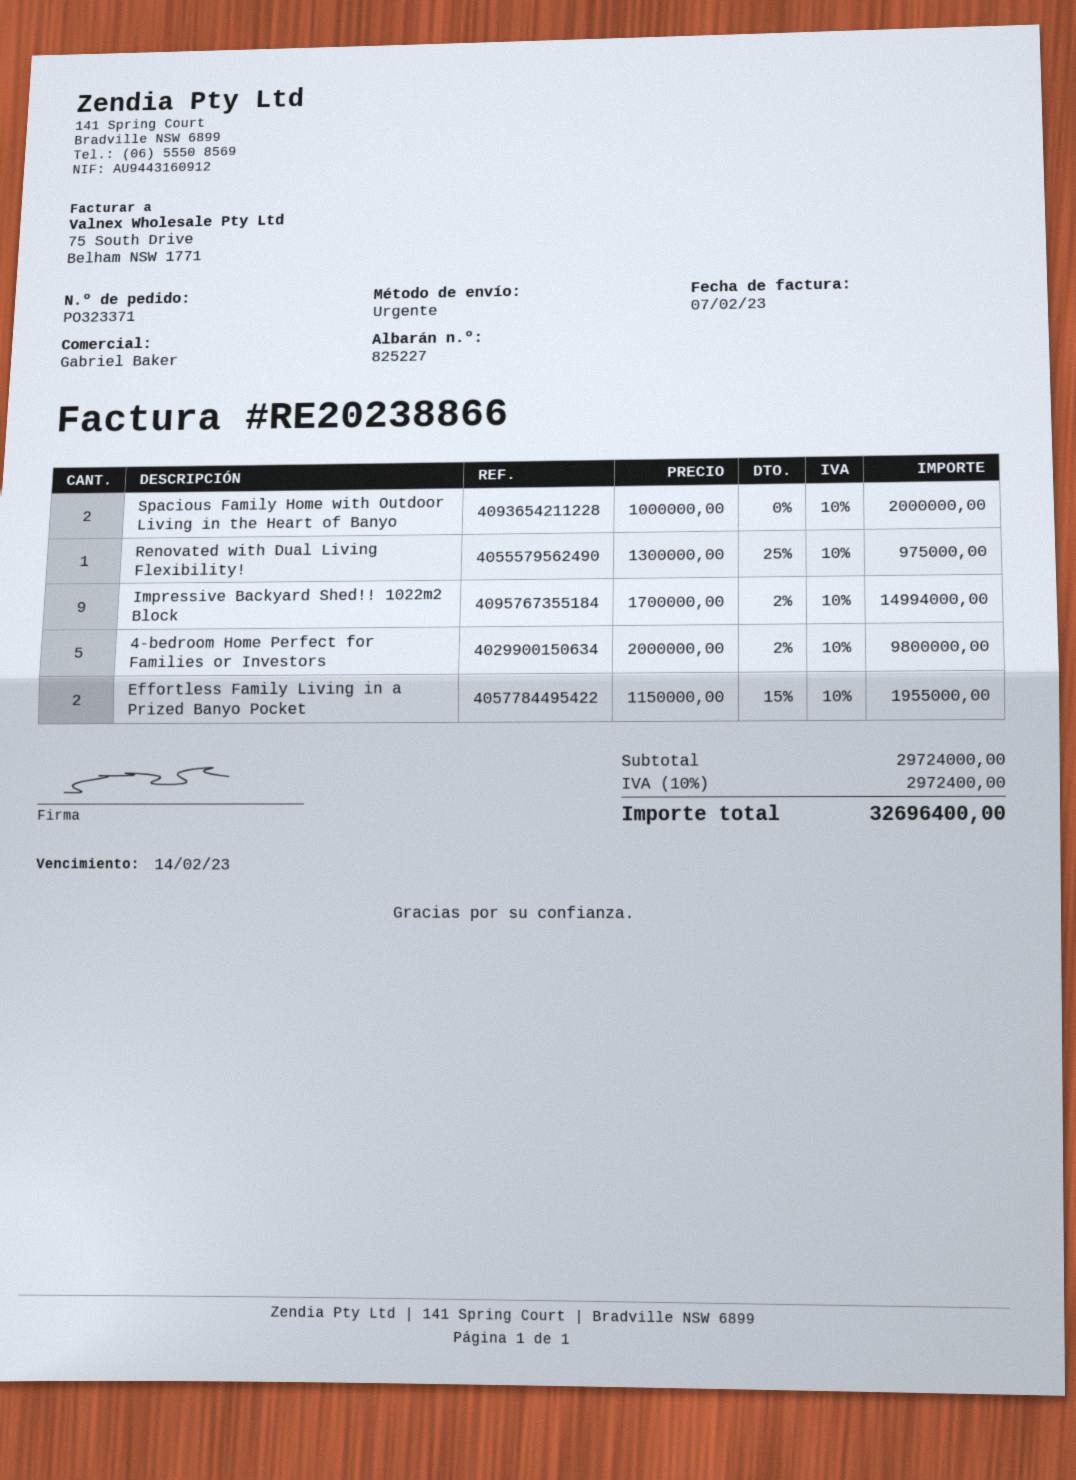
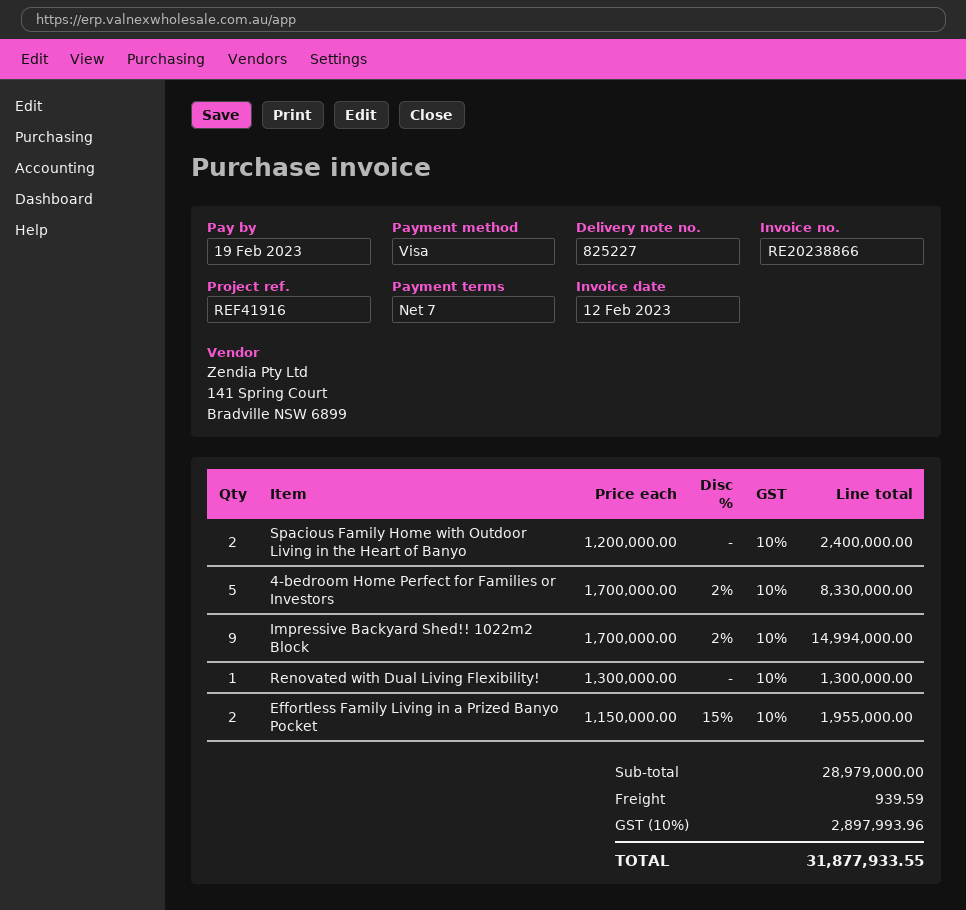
invoice date: 2023-02-07 -> 2023-02-12
due date: 2023-02-14 -> 2023-02-19
Spacious Family Home with Outdoor Living in the Heart of Banyo: 2 x 1000000.00 = 2000000.00 -> 2 x 1200000.00 = 2400000.00
Renovated with Dual Living Flexibility!: 1 x 1300000.00 - 25% = 975000.00 -> 1 x 1300000.00 = 1300000.00
4-bedroom Home Perfect for Families or Investors: 5 x 2000000.00 - 2% = 9800000.00 -> 5 x 1700000.00 - 2% = 8330000.00
subtotal: 29724000.00 -> 28979000.00
shipping: none -> 939.59
tax: 10% = 2972400.00 -> 10% = 2897993.96
total: 32696400.00 -> 31877933.55

